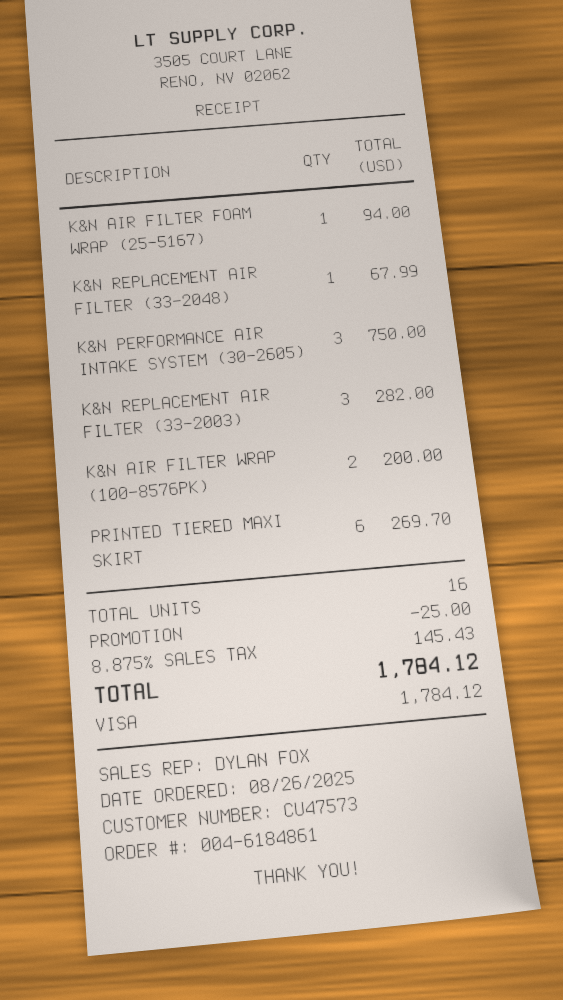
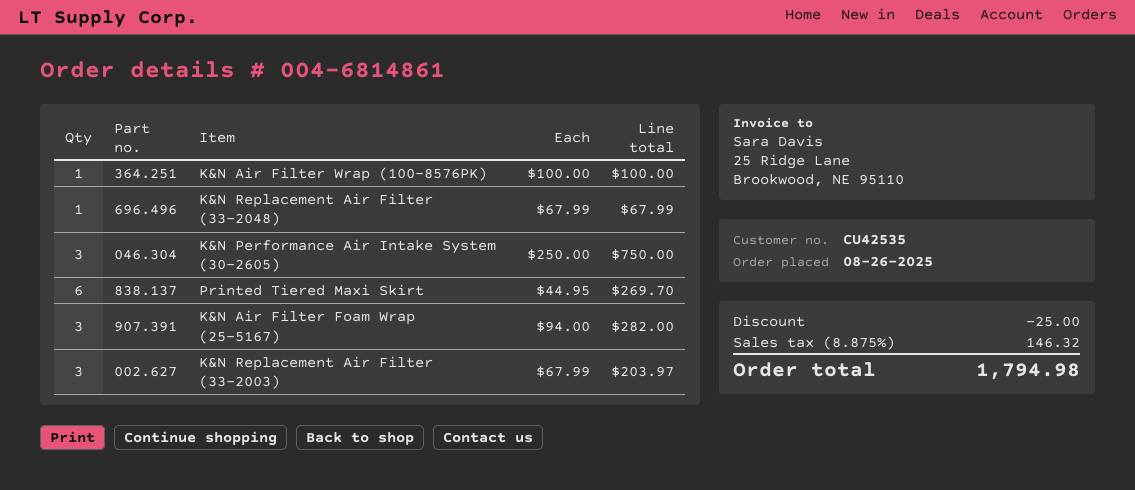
order number: 004-6184861 -> 004-6814861
customer number: CU47573 -> CU42535
K&N AIR FILTER FOAM WRAP (25-5167): 1 for 94.00 -> 3 for 282.00
K&N REPLACEMENT AIR FILTER (33-2003): 3 for 282.00 -> 3 for 203.97
K&N AIR FILTER WRAP (100-8576PK): 2 for 200.00 -> 1 for 100.00
tax: 8.875% = 145.43 -> 8.875% = 146.32
total: 1784.12 -> 1794.98

